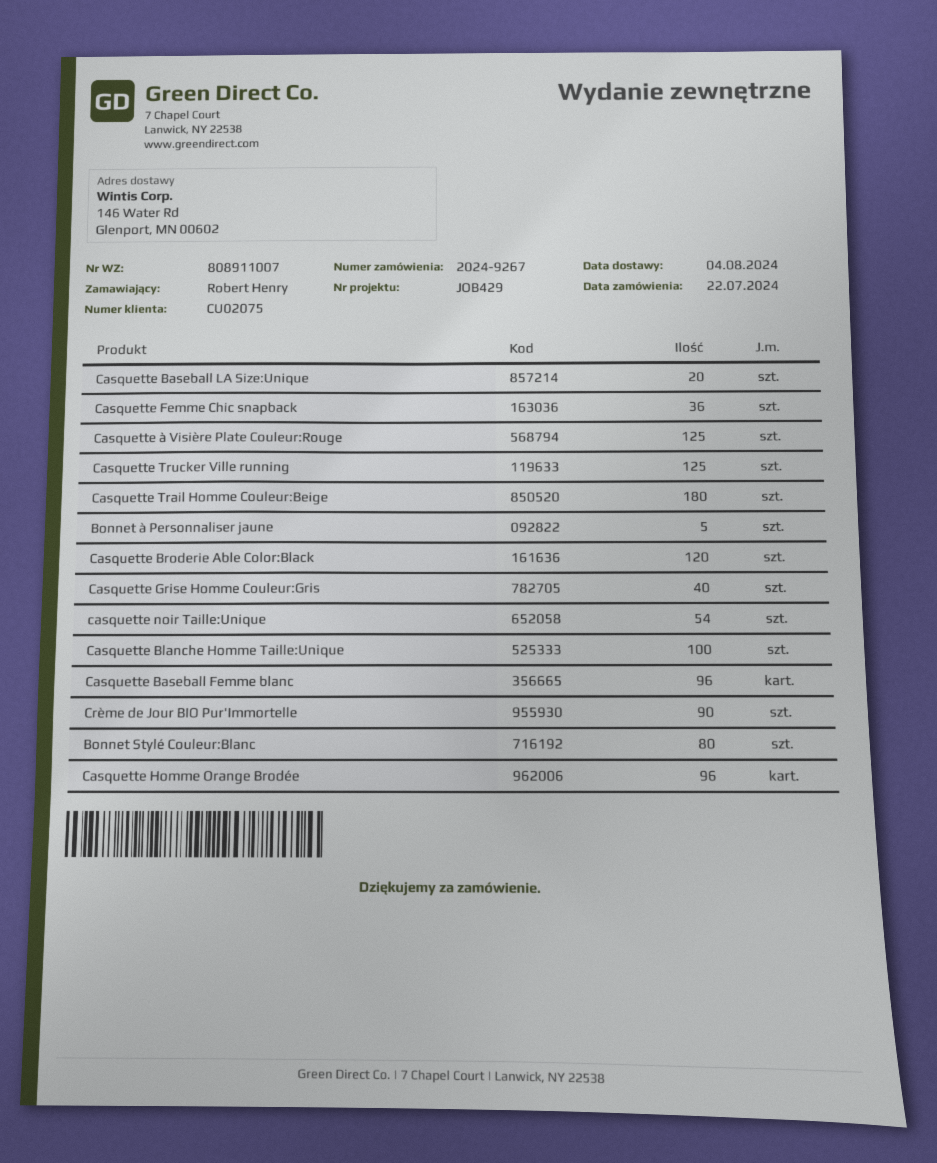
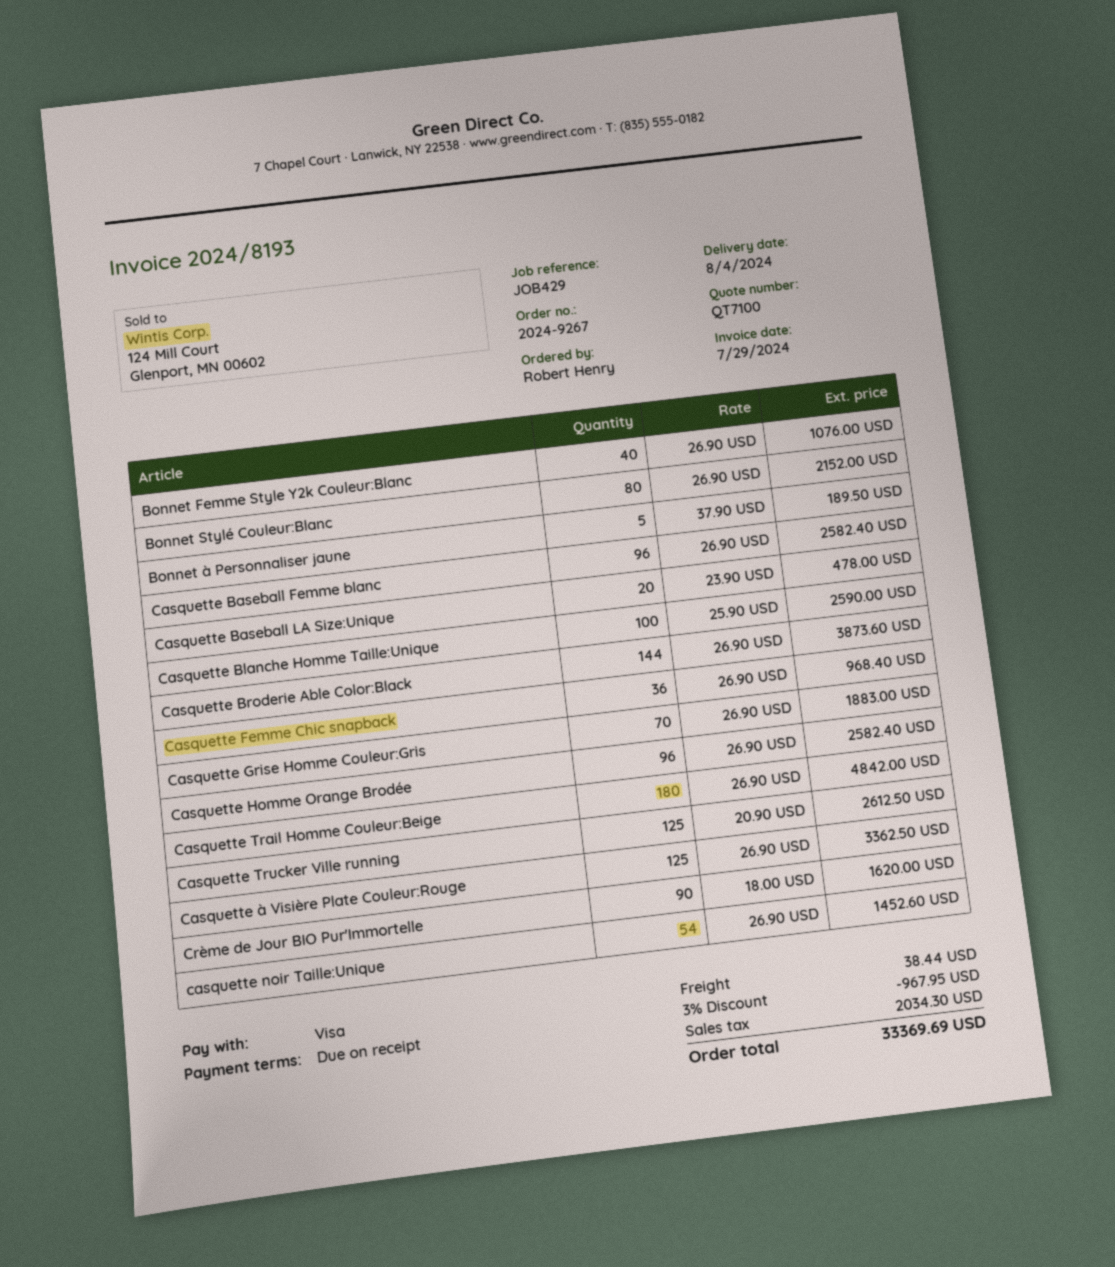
Casquette Broderie Able Color:Black: 120 -> 144
Casquette Grise Homme Couleur:Gris: 40 -> 70
Bonnet Femme Style Y2k Couleur:Blanc: none -> 40

